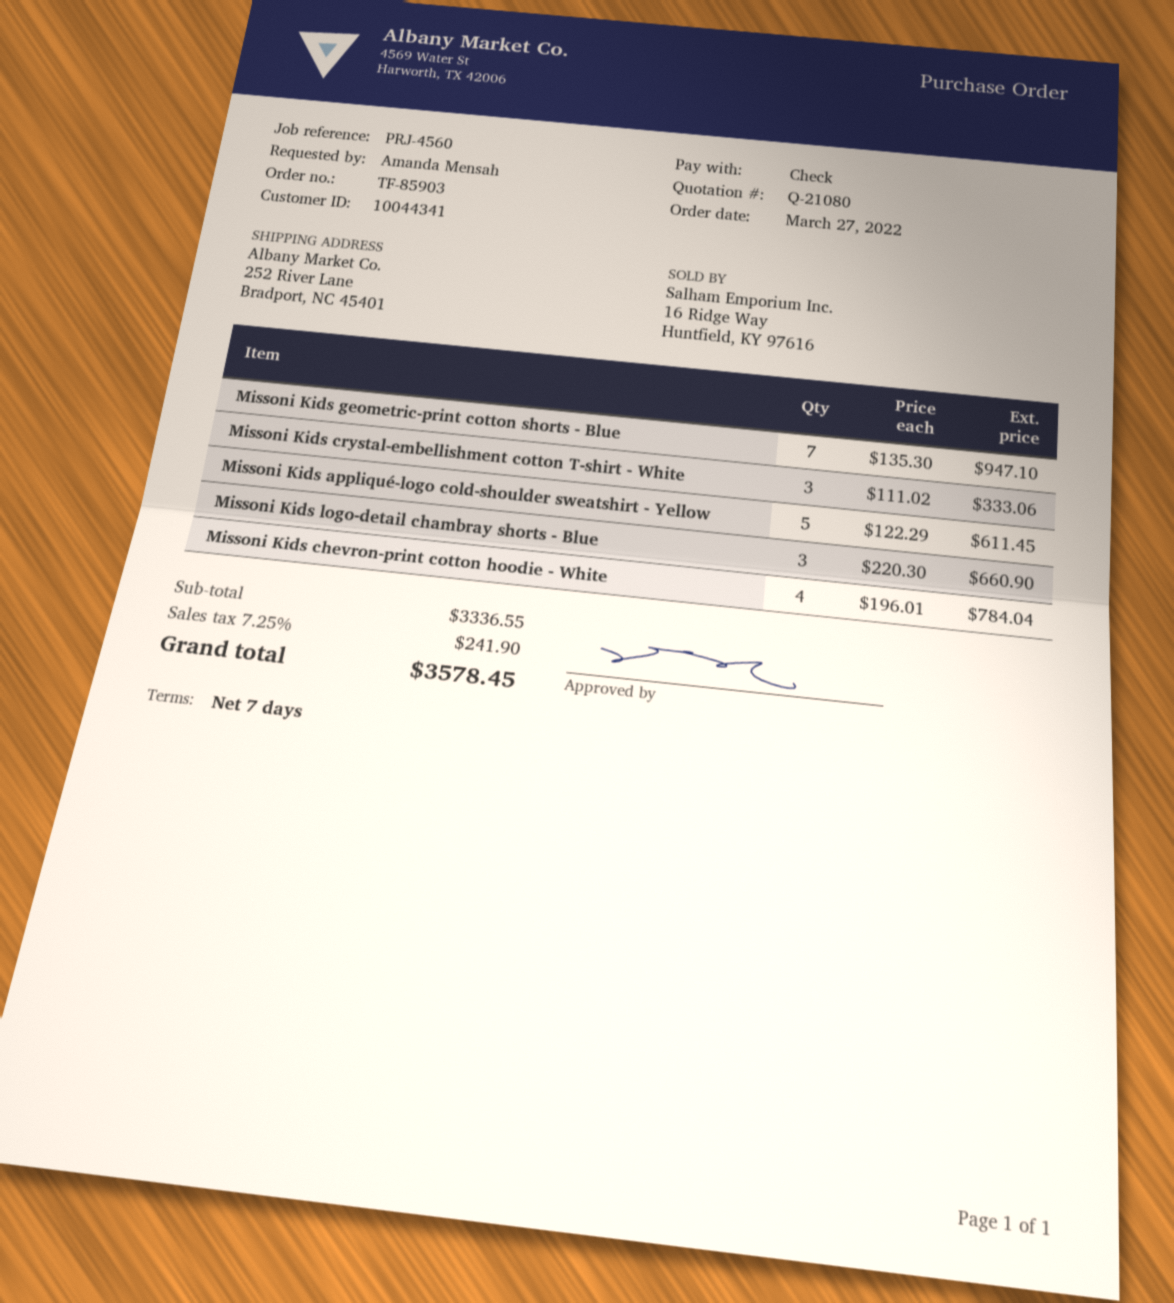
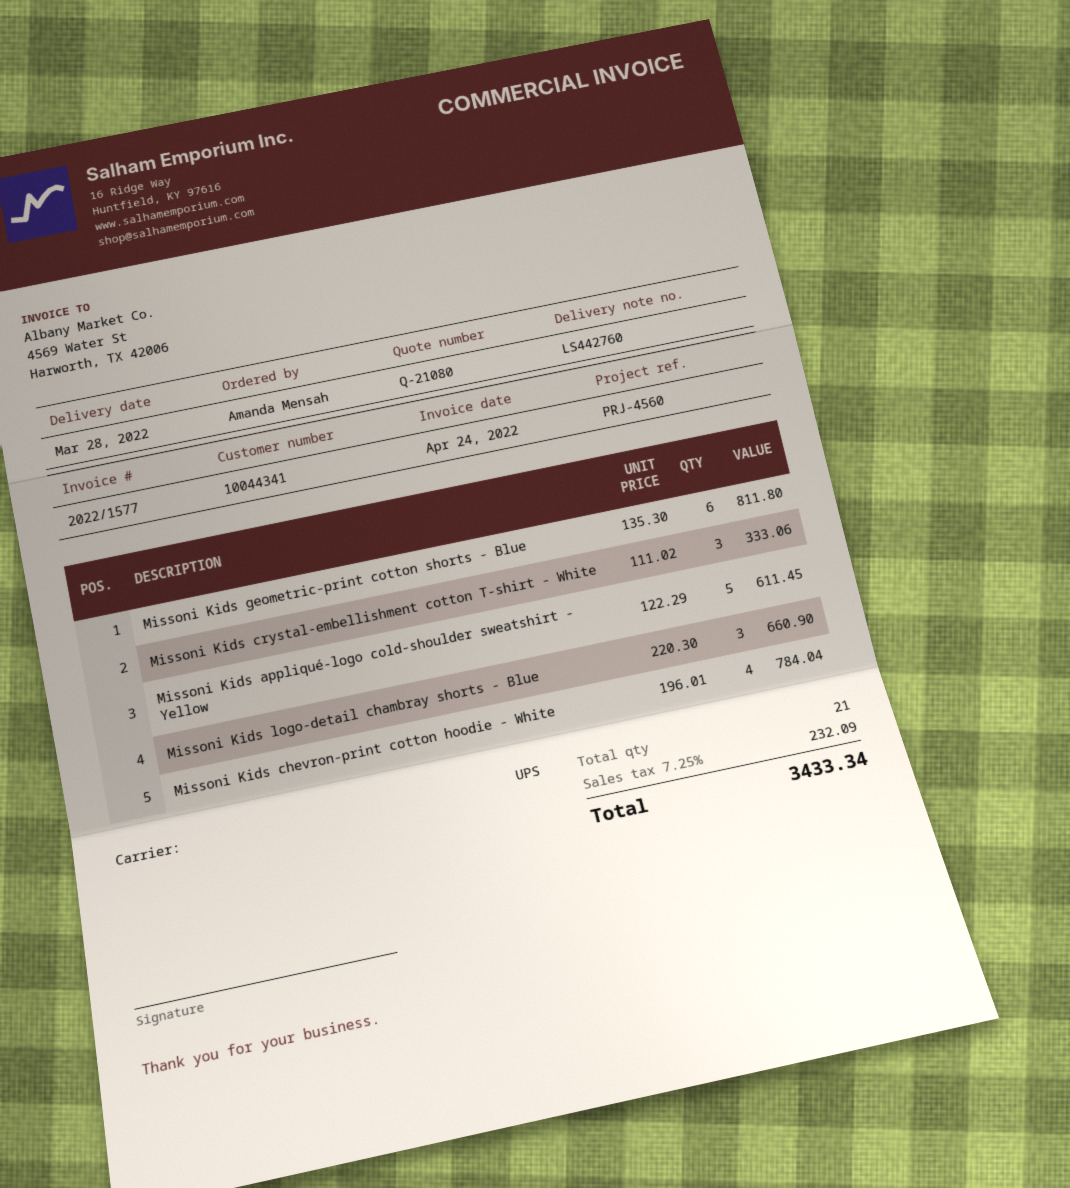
Missoni Kids geometric-print cotton shorts - Blue: 7 x 135.30 = 947.10 -> 6 x 135.30 = 811.80
tax: 7.25% = 241.90 -> 7.25% = 232.09
total: 3578.45 -> 3433.34

